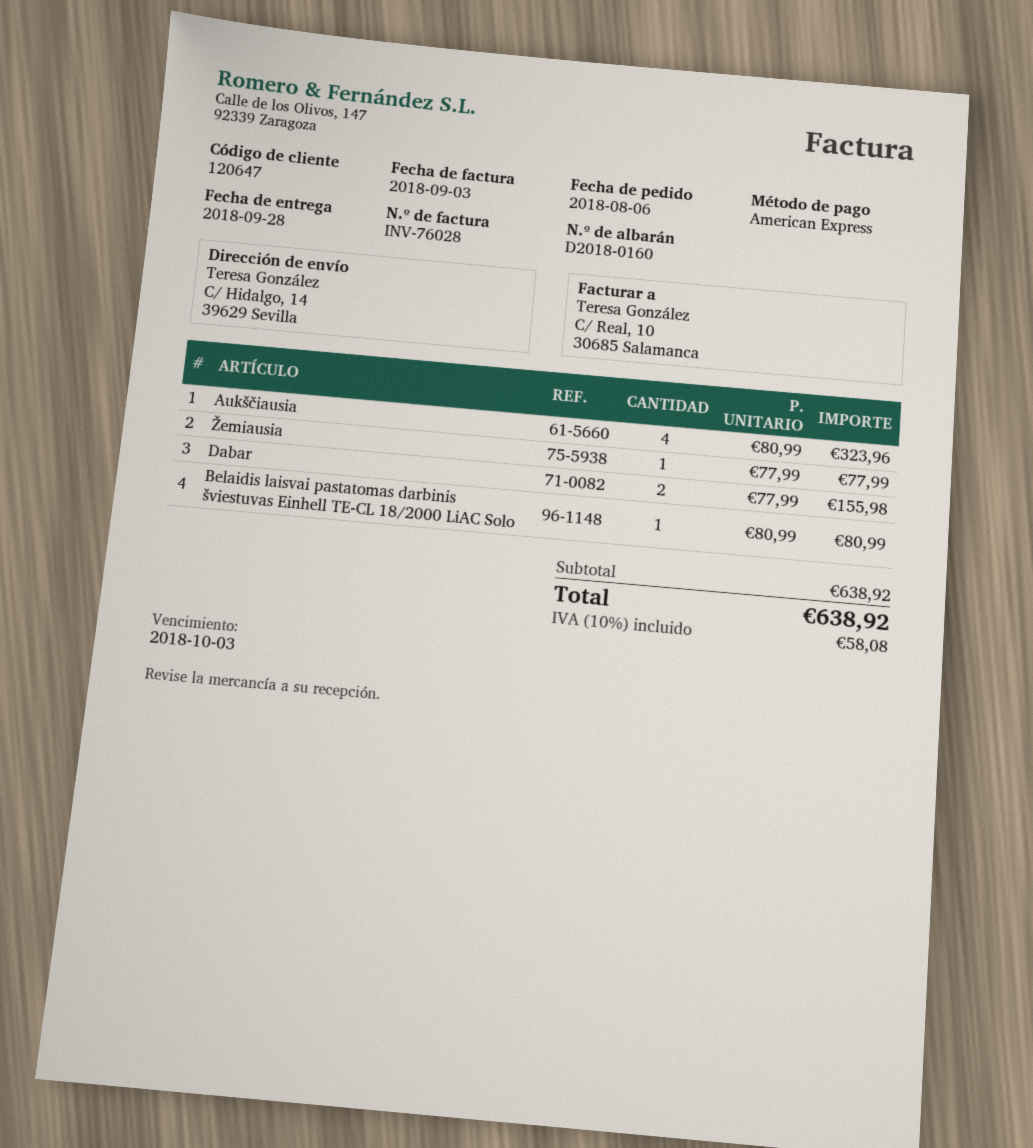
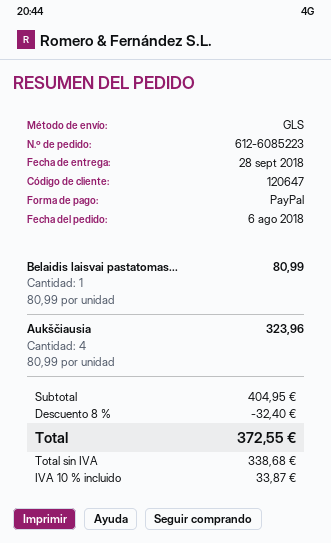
payment method: American Express -> PayPal
Žemiausia: 1 x 77.99 = 77.99 -> none
Dabar: 2 x 77.99 = 155.98 -> none
subtotal: 638.92 -> 404.95
discount: none -> 8% = 32.40
tax: 10% = 58.08 -> 10% = 33.87
total: 638.92 -> 372.55

